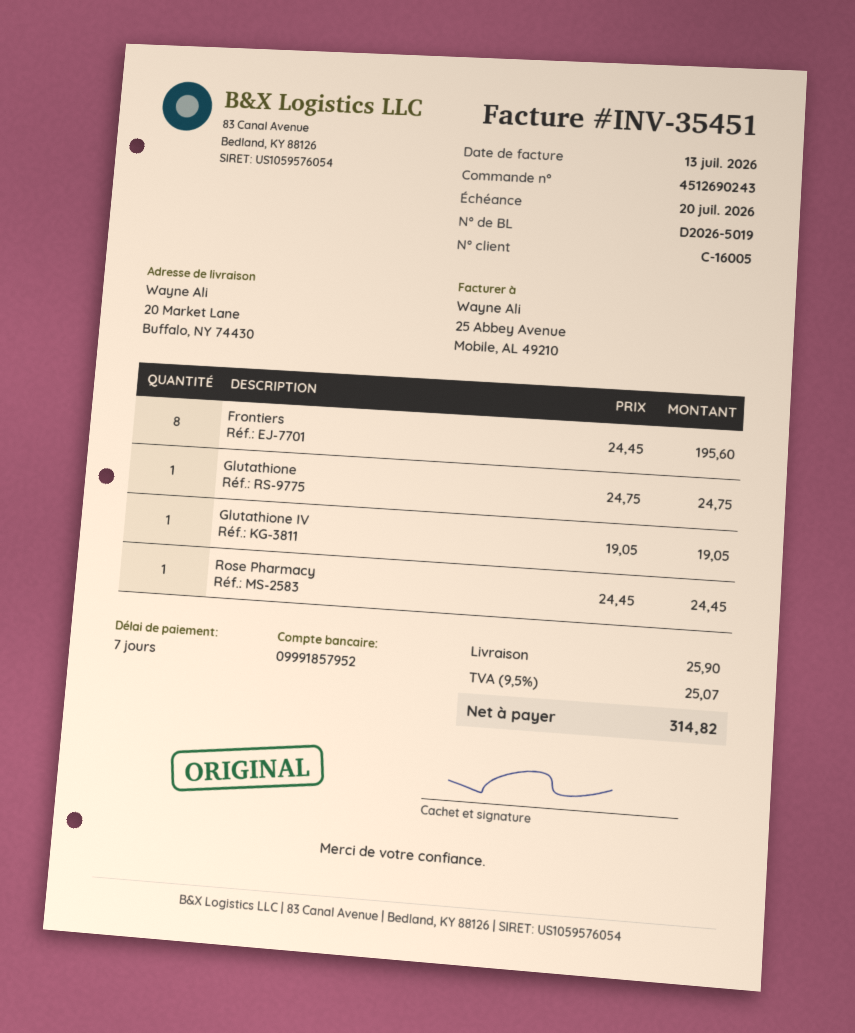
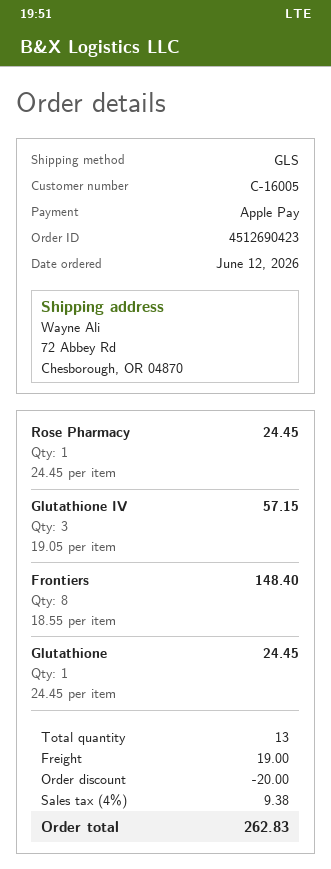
order number: 4512690243 -> 4512690423
ship to: 20 Market Lane, Buffalo, NY 74430 -> 72 Abbey Rd, Chesborough, OR 04870
Frontiers: 8 x 24.45 = 195.60 -> 8 x 18.55 = 148.40
Glutathione: 1 x 24.75 = 24.75 -> 1 x 24.45 = 24.45
Glutathione IV: 1 x 19.05 = 19.05 -> 3 x 19.05 = 57.15
discount: none -> 20.00
shipping: 25.90 -> 19.00
tax: 9.5% = 25.07 -> 4% = 9.38
total: 314.82 -> 262.83

